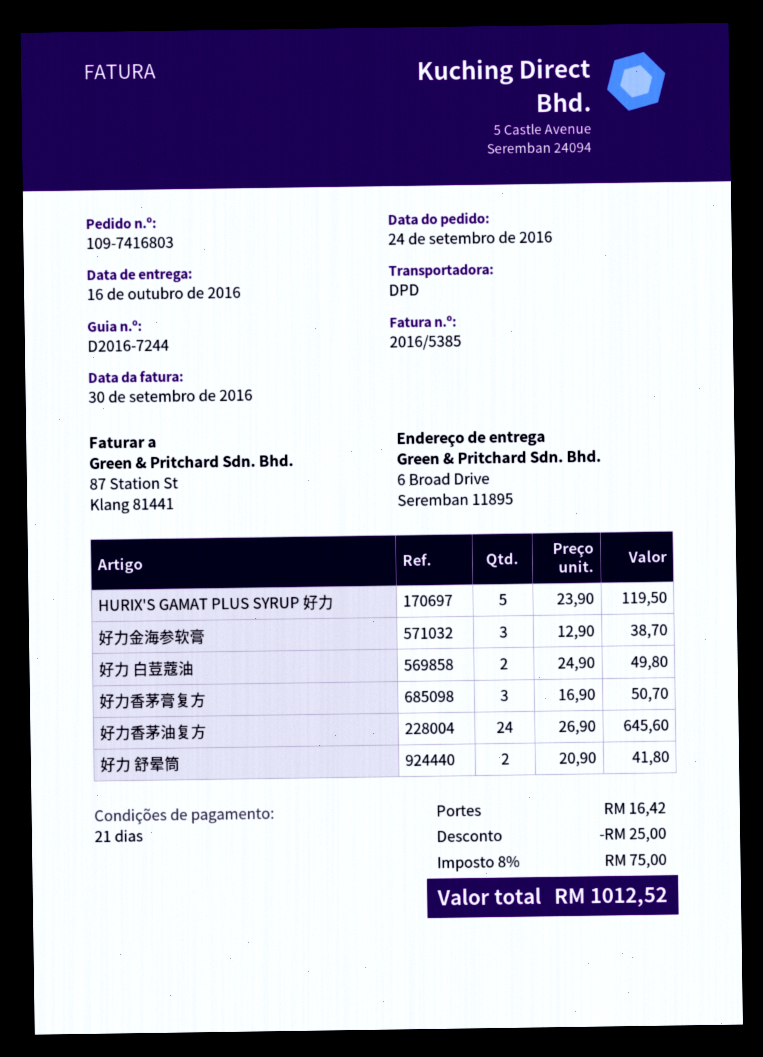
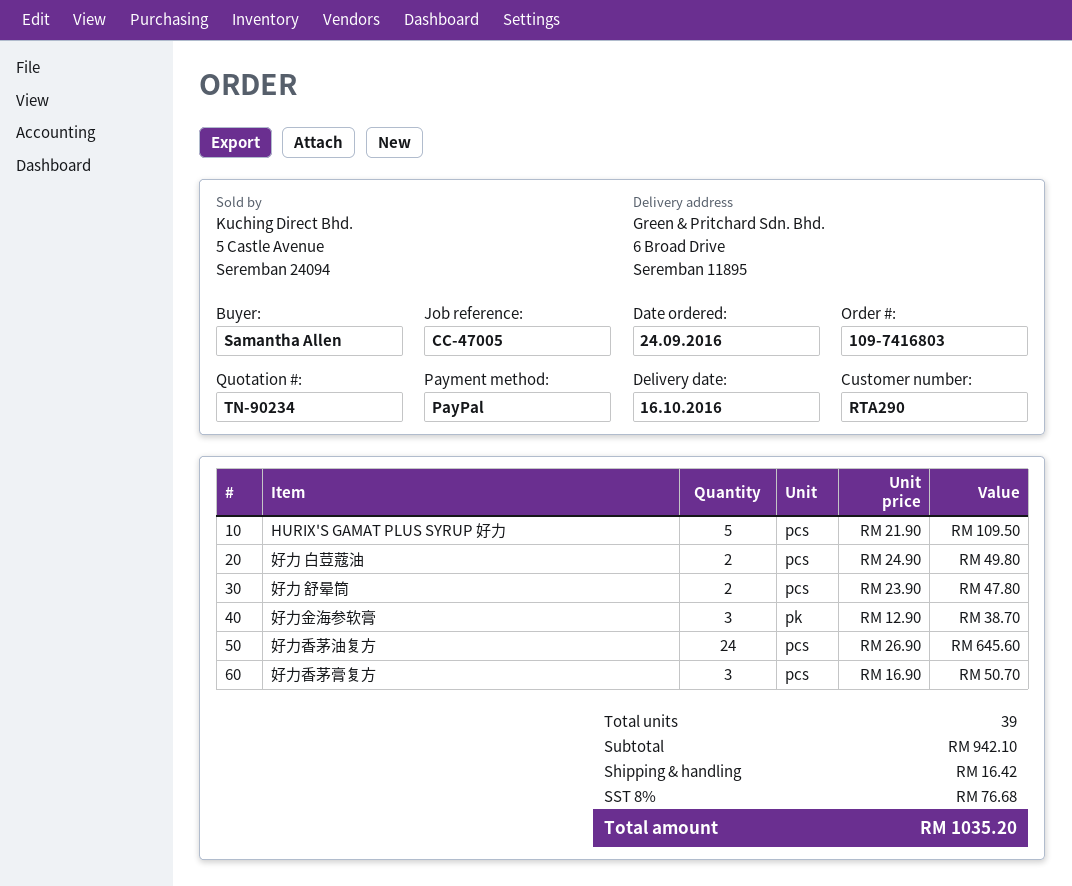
HURIX'S GAMAT PLUS SYRUP 好力: 5 x 23.90 = 119.50 -> 5 x 21.90 = 109.50
好力 舒晕筒: 2 x 20.90 = 41.80 -> 2 x 23.90 = 47.80
discount: 25.00 -> none
tax: 8% = 75.00 -> 8% = 76.68
total: 1012.52 -> 1035.20

